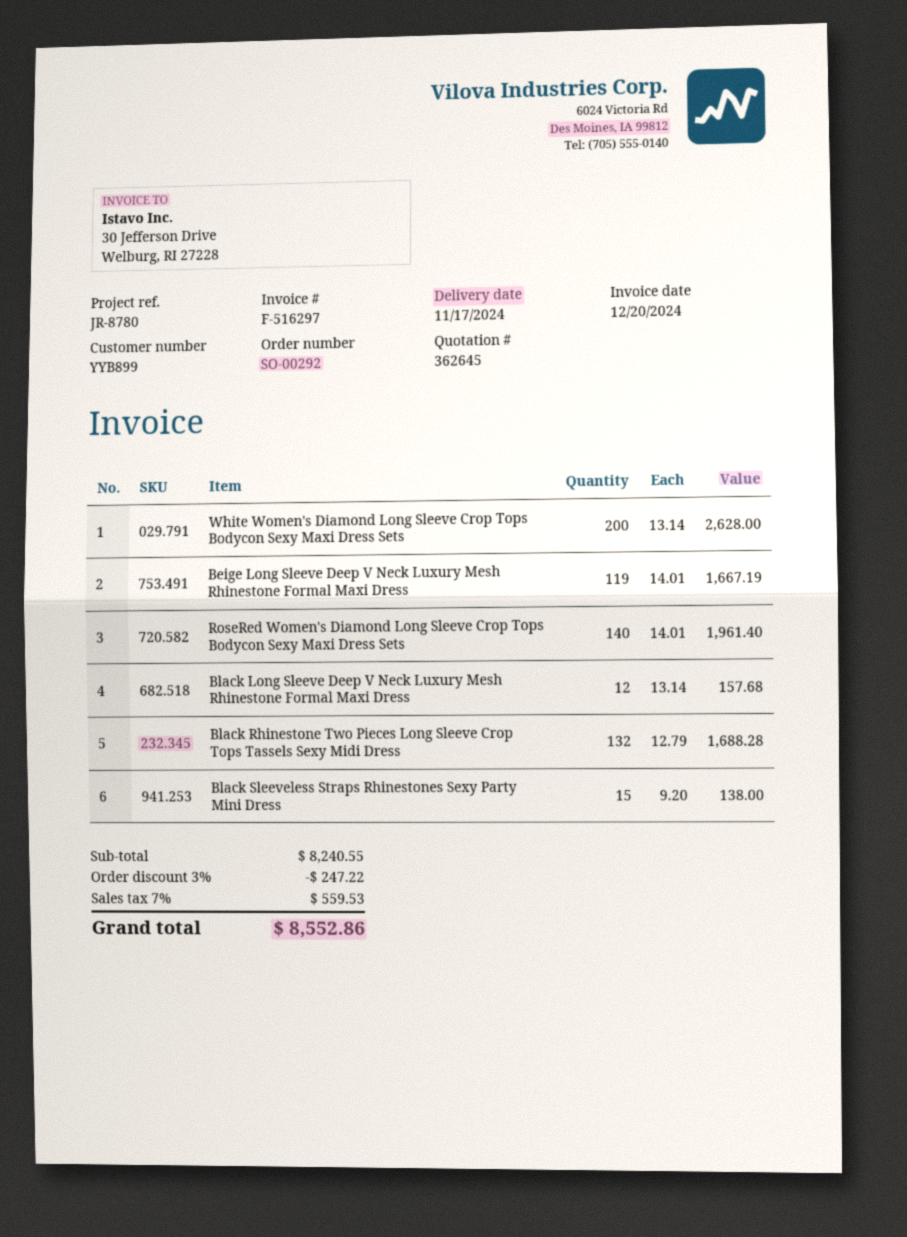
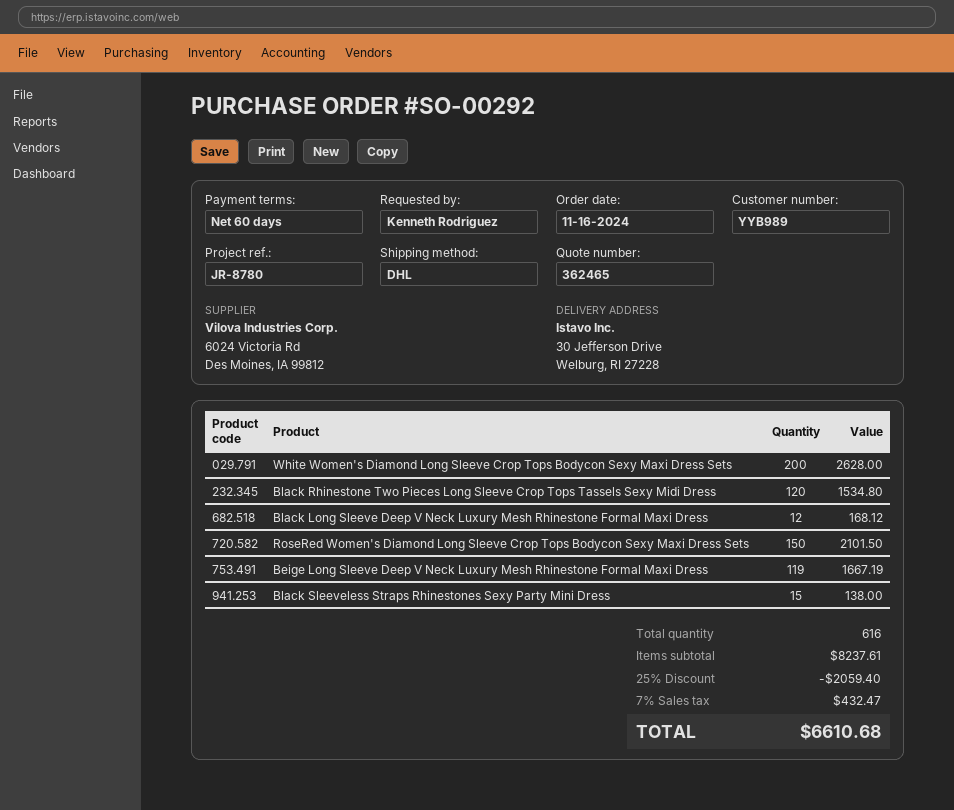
quote number: 362645 -> 362465
customer number: YYB899 -> YYB989
RoseRed Women's Diamond Long Sleeve Crop Tops Bodycon Sexy Maxi Dress Sets: 140 for 1961.40 -> 150 for 2101.50
Black Long Sleeve Deep V Neck Luxury Mesh Rhinestone Formal Maxi Dress: 12 for 157.68 -> 12 for 168.12
Black Rhinestone Two Pieces Long Sleeve Crop Tops Tassels Sexy Midi Dress: 132 for 1688.28 -> 120 for 1534.80
subtotal: 8240.55 -> 8237.61
discount: 3% = 247.22 -> 25% = 2059.40
tax: 7% = 559.53 -> 7% = 432.47
total: 8552.86 -> 6610.68

